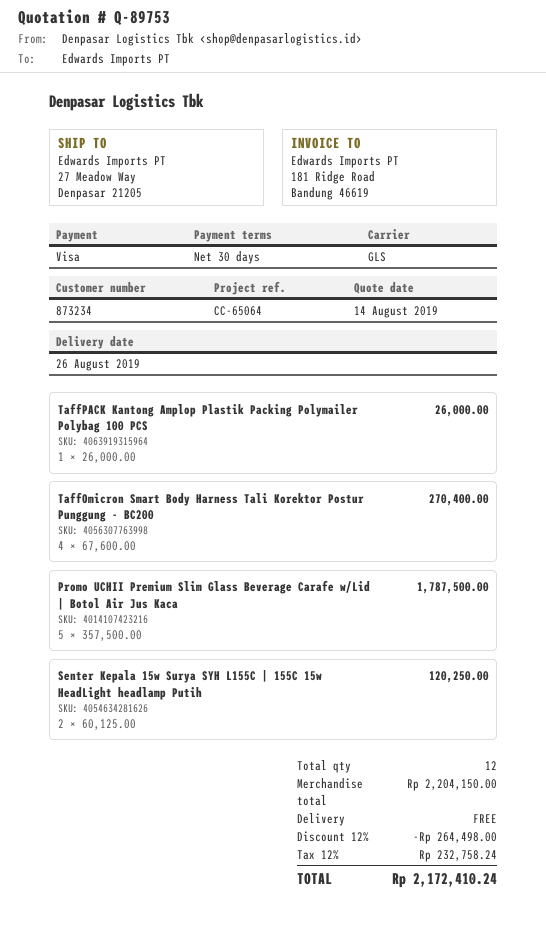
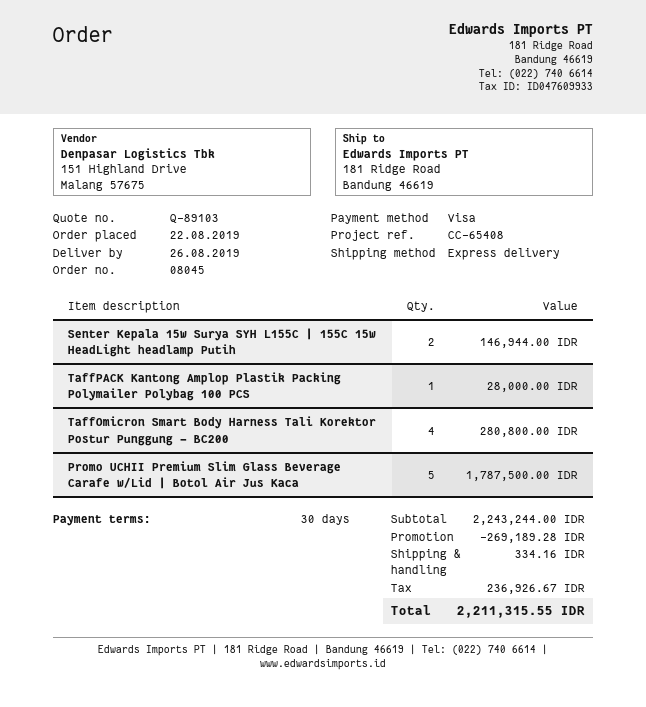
quote number: Q-89753 -> Q-89103
reference: CC-65064 -> CC-65408
shipping method: GLS -> express
ship to: 27 Meadow Way, Denpasar 21205 -> 181 Ridge Road, Bandung 46619
TaffPACK Kantong Amplop Plastik Packing Polymailer Polybag 100 PCS: 1 for 26000.00 -> 1 for 28000.00
TaffOmicron Smart Body Harness Tali Korektor Postur Punggung - BC200: 4 for 270400.00 -> 4 for 280800.00
Senter Kepala 15w Surya SYH L155C | 155C 15w HeadLight headlamp Putih: 2 for 120250.00 -> 2 for 146944.00
subtotal: 2204150.00 -> 2243244.00
discount: 264498.00 -> 269189.28
shipping: 0.00 -> 334.16
tax: 232758.24 -> 236926.67
total: 2172410.24 -> 2211315.55

